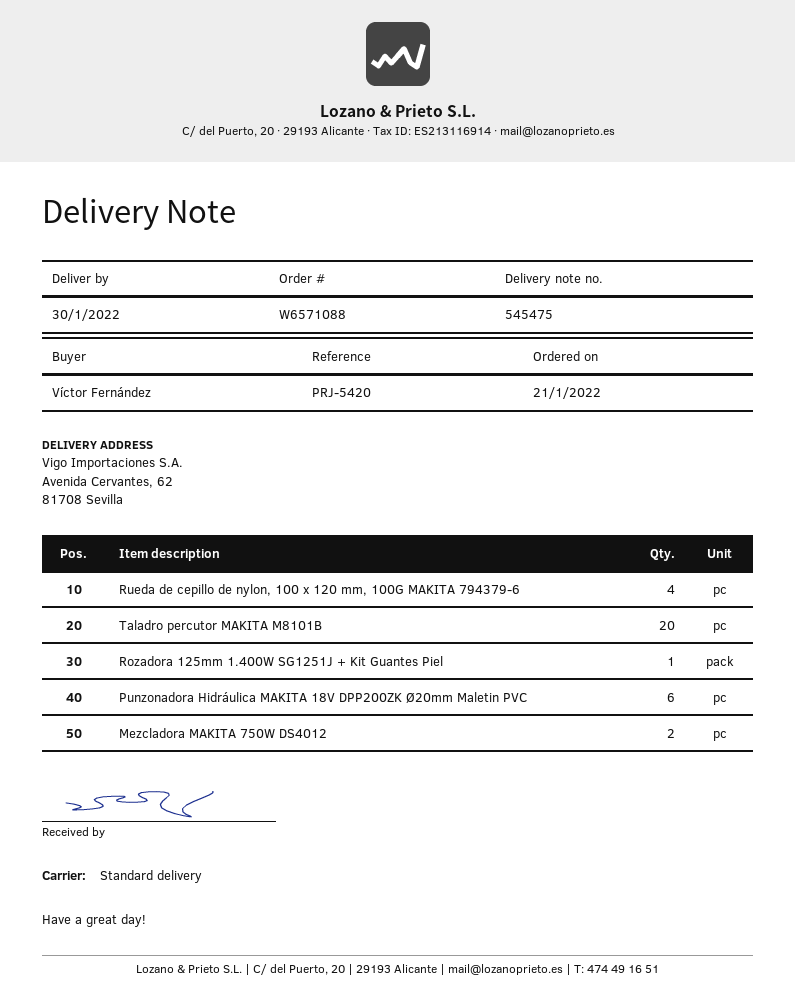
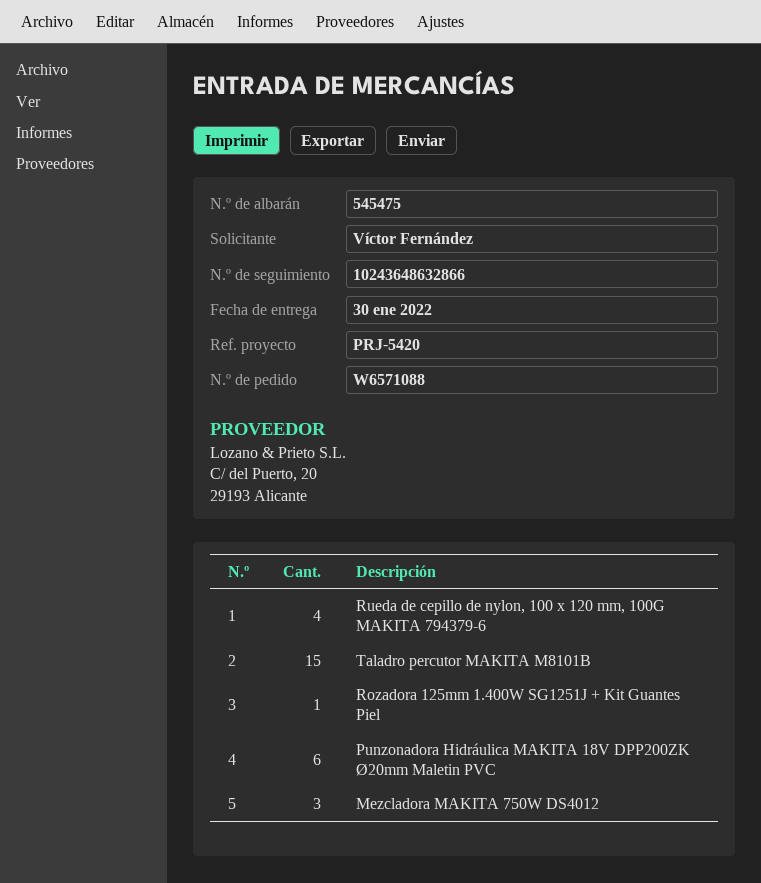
Taladro percutor MAKITA M8101B: 20 -> 15
Mezcladora MAKITA 750W DS4012: 2 -> 3

